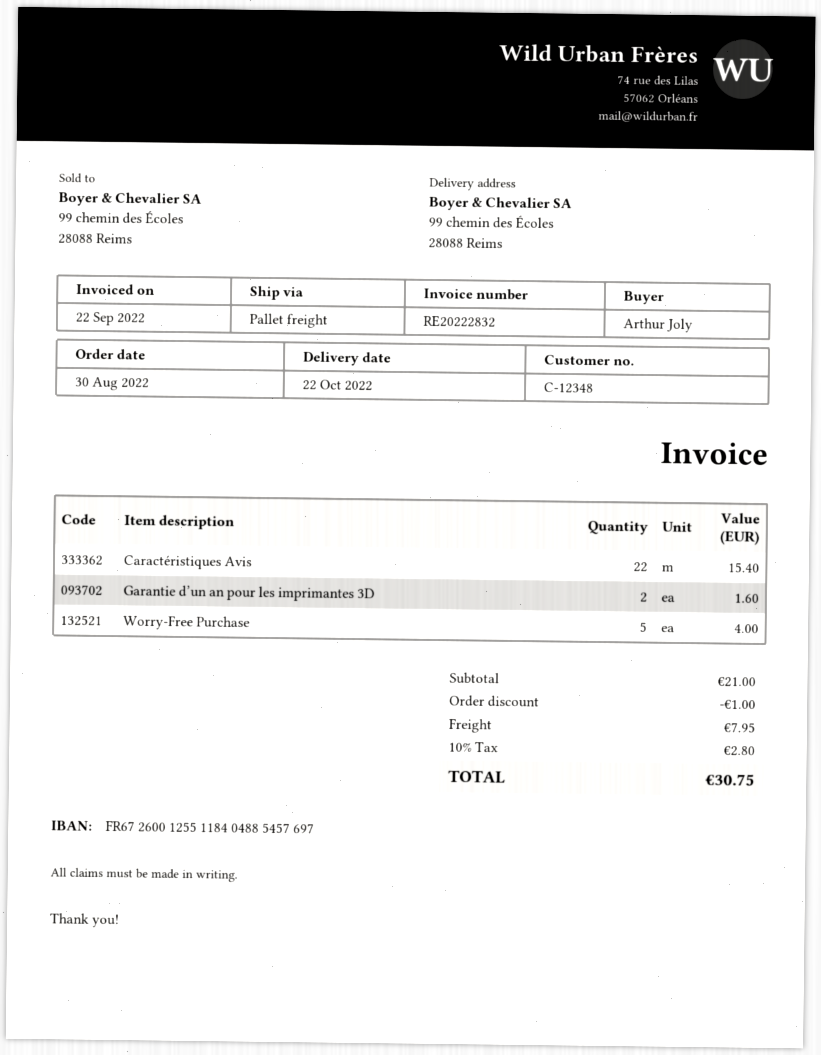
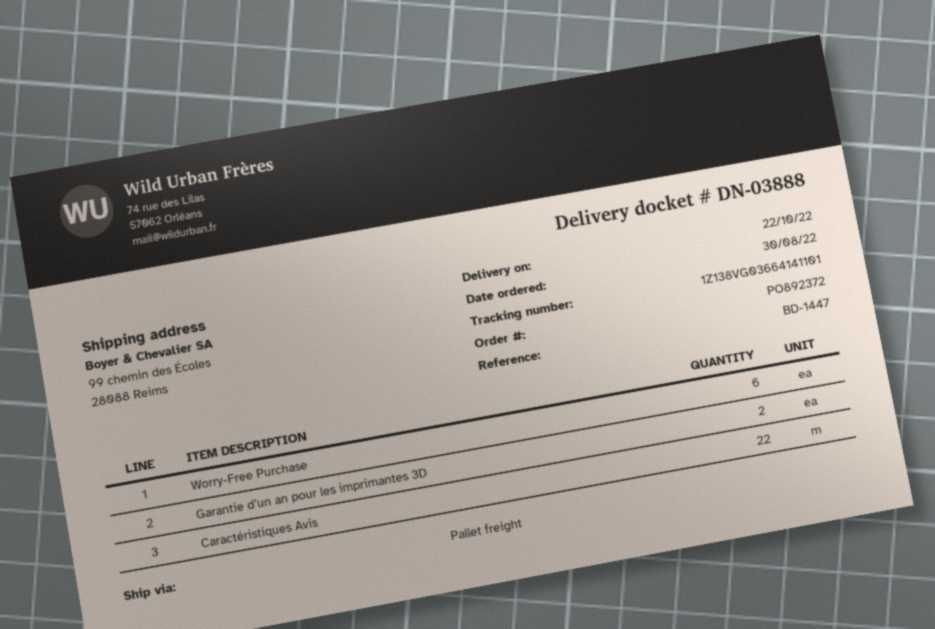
Worry-Free Purchase: 5 -> 6

